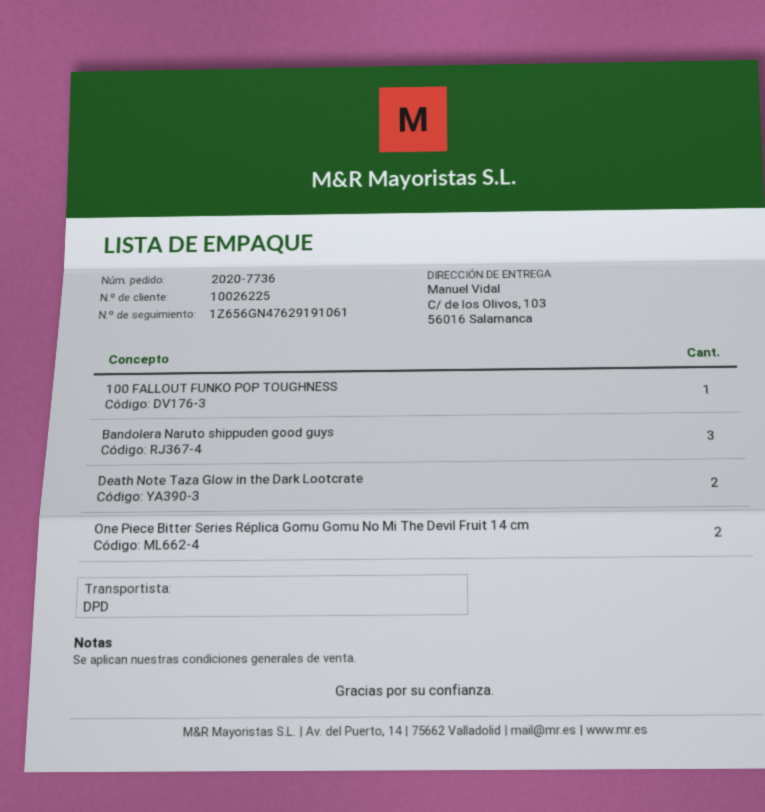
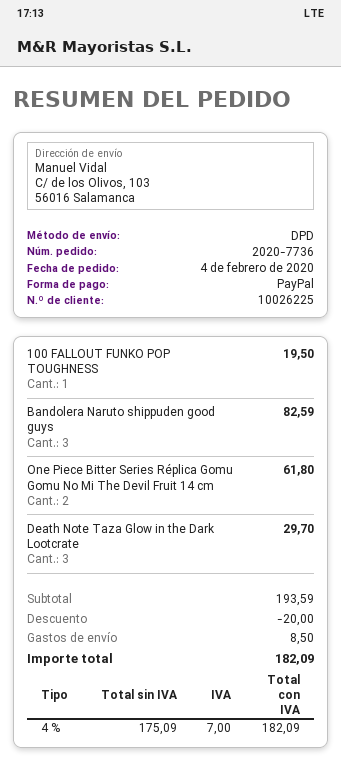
Death Note Taza Glow in the Dark Lootcrate: 2 -> 3

